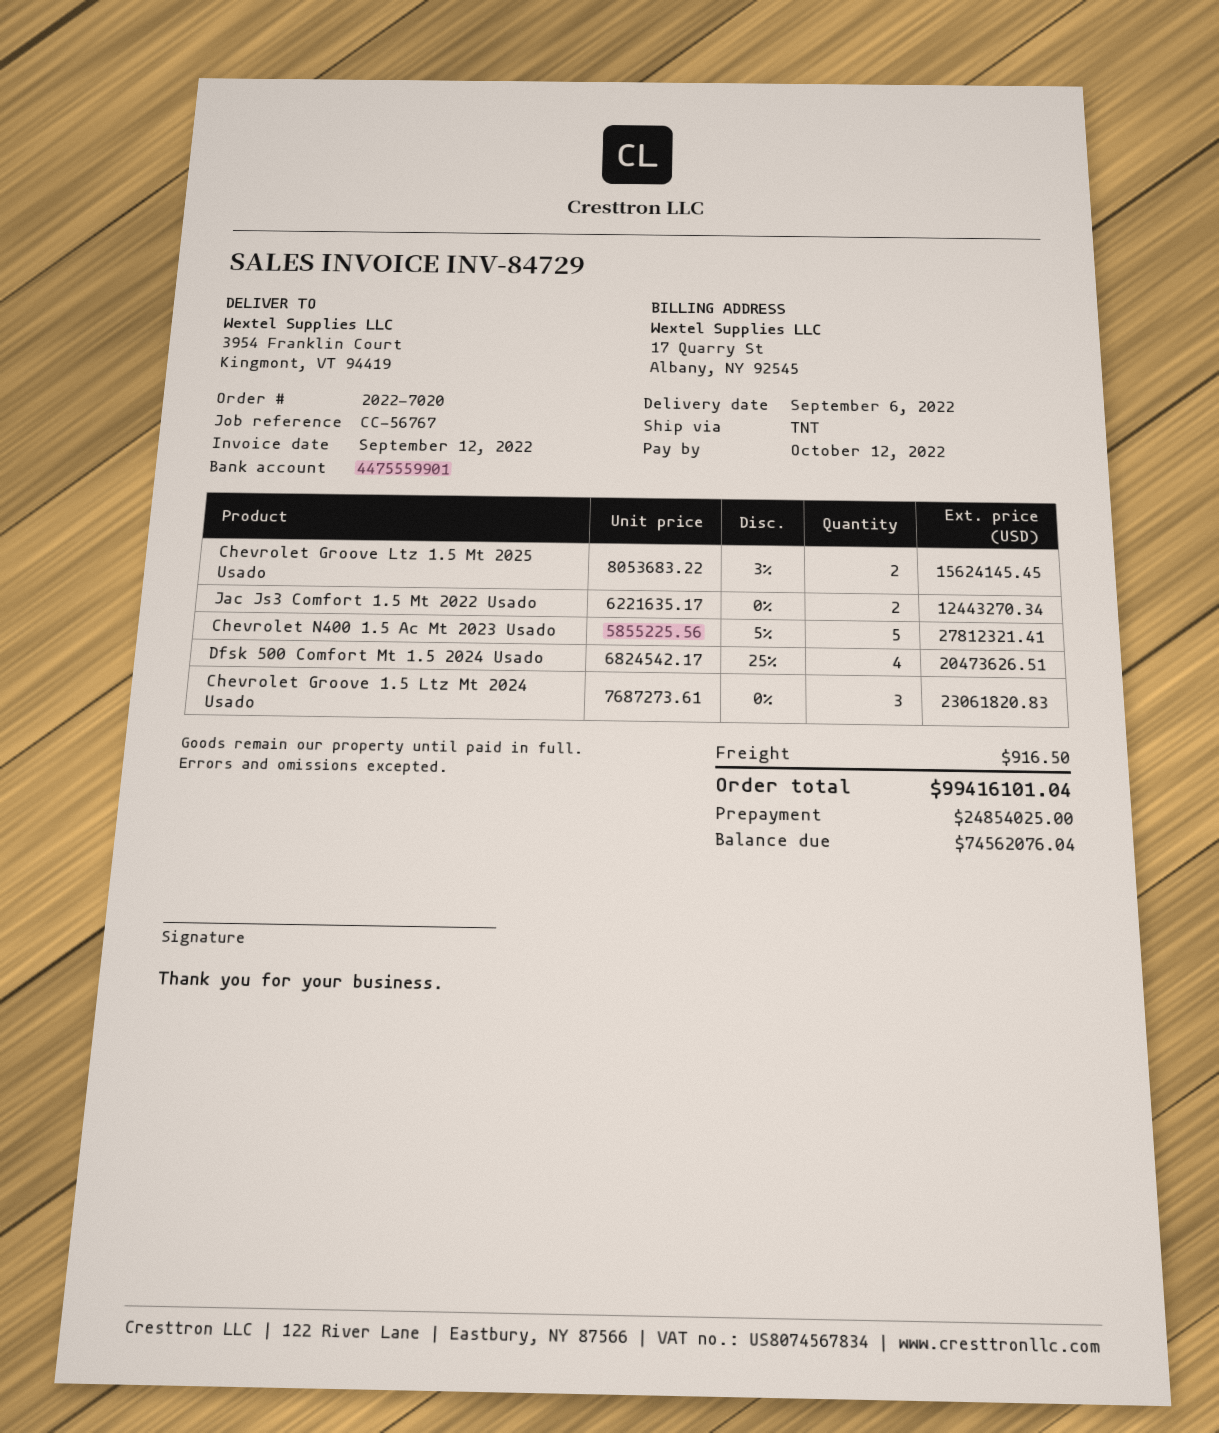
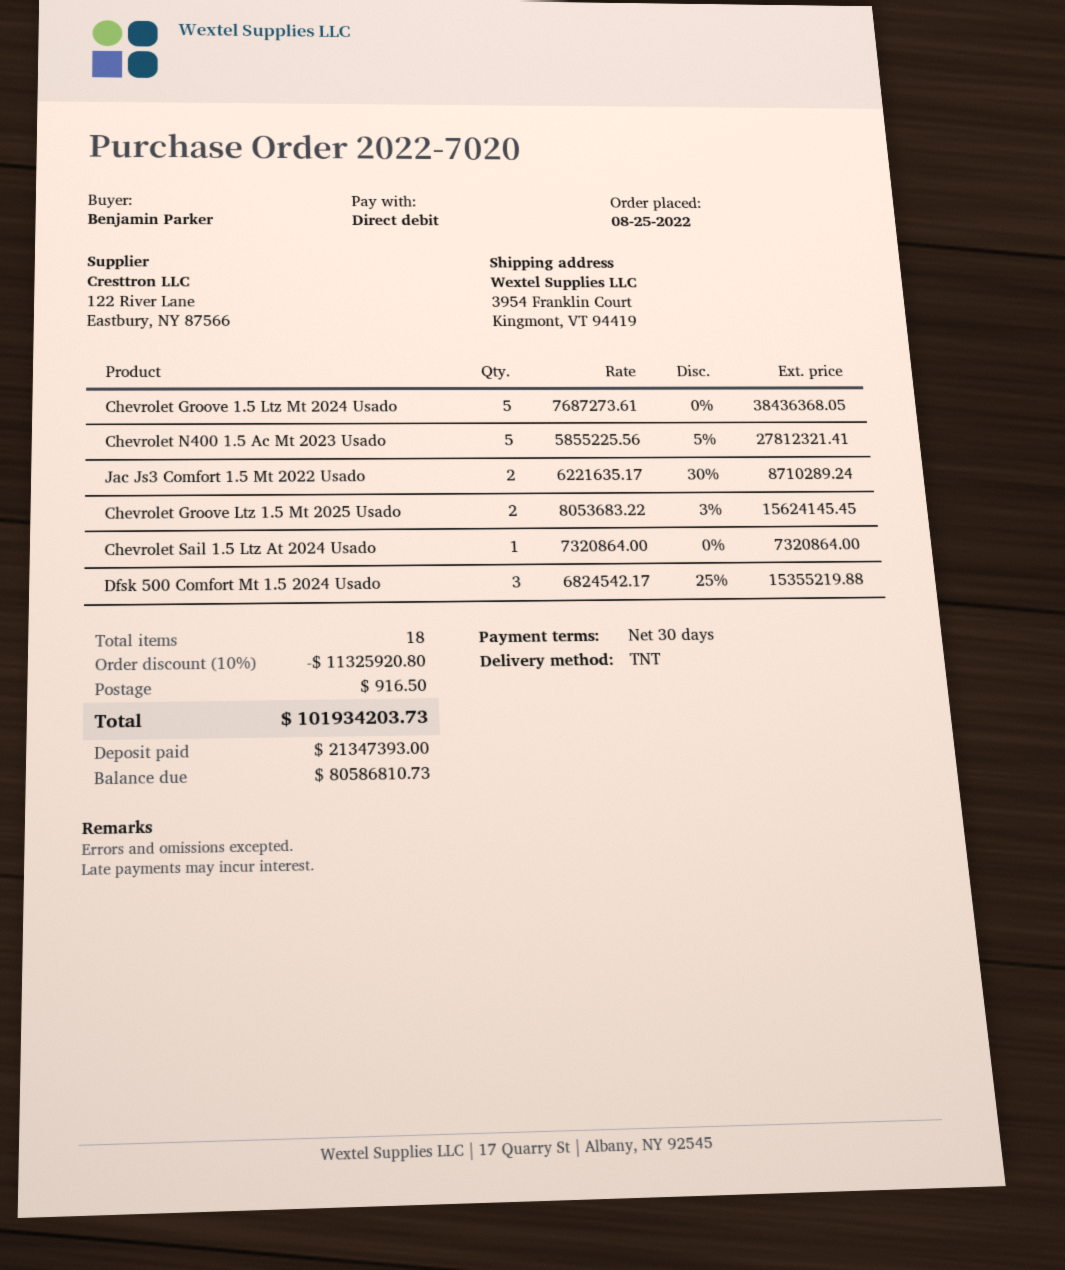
Jac Js3 Comfort 1.5 Mt 2022 Usado: 2 x 6221635.17 = 12443270.34 -> 2 x 6221635.17 - 30% = 8710289.24
Dfsk 500 Comfort Mt 1.5 2024 Usado: 4 x 6824542.17 - 25% = 20473626.51 -> 3 x 6824542.17 - 25% = 15355219.88
Chevrolet Groove 1.5 Ltz Mt 2024 Usado: 3 x 7687273.61 = 23061820.83 -> 5 x 7687273.61 = 38436368.05
Chevrolet Sail 1.5 Ltz At 2024 Usado: none -> 1 x 7320864.00 = 7320864.00
discount: none -> 10% = 11325920.80
total: 99416101.04 -> 101934203.73
deposit: 24854025.00 -> 21347393.00
balance: 74562076.04 -> 80586810.73

